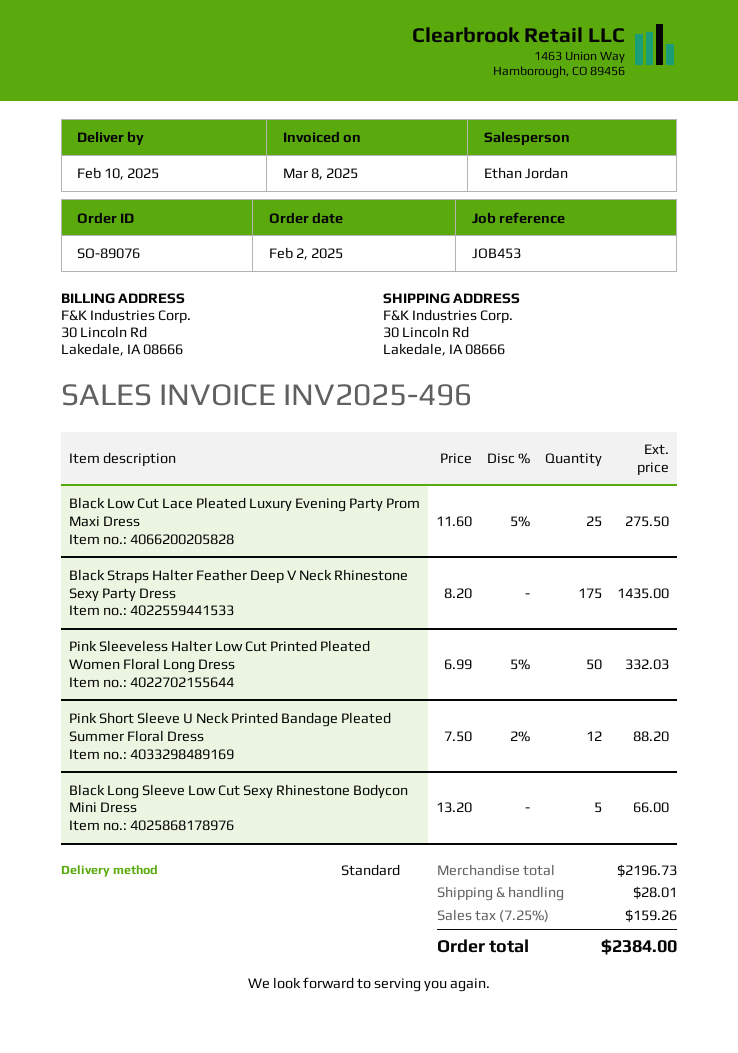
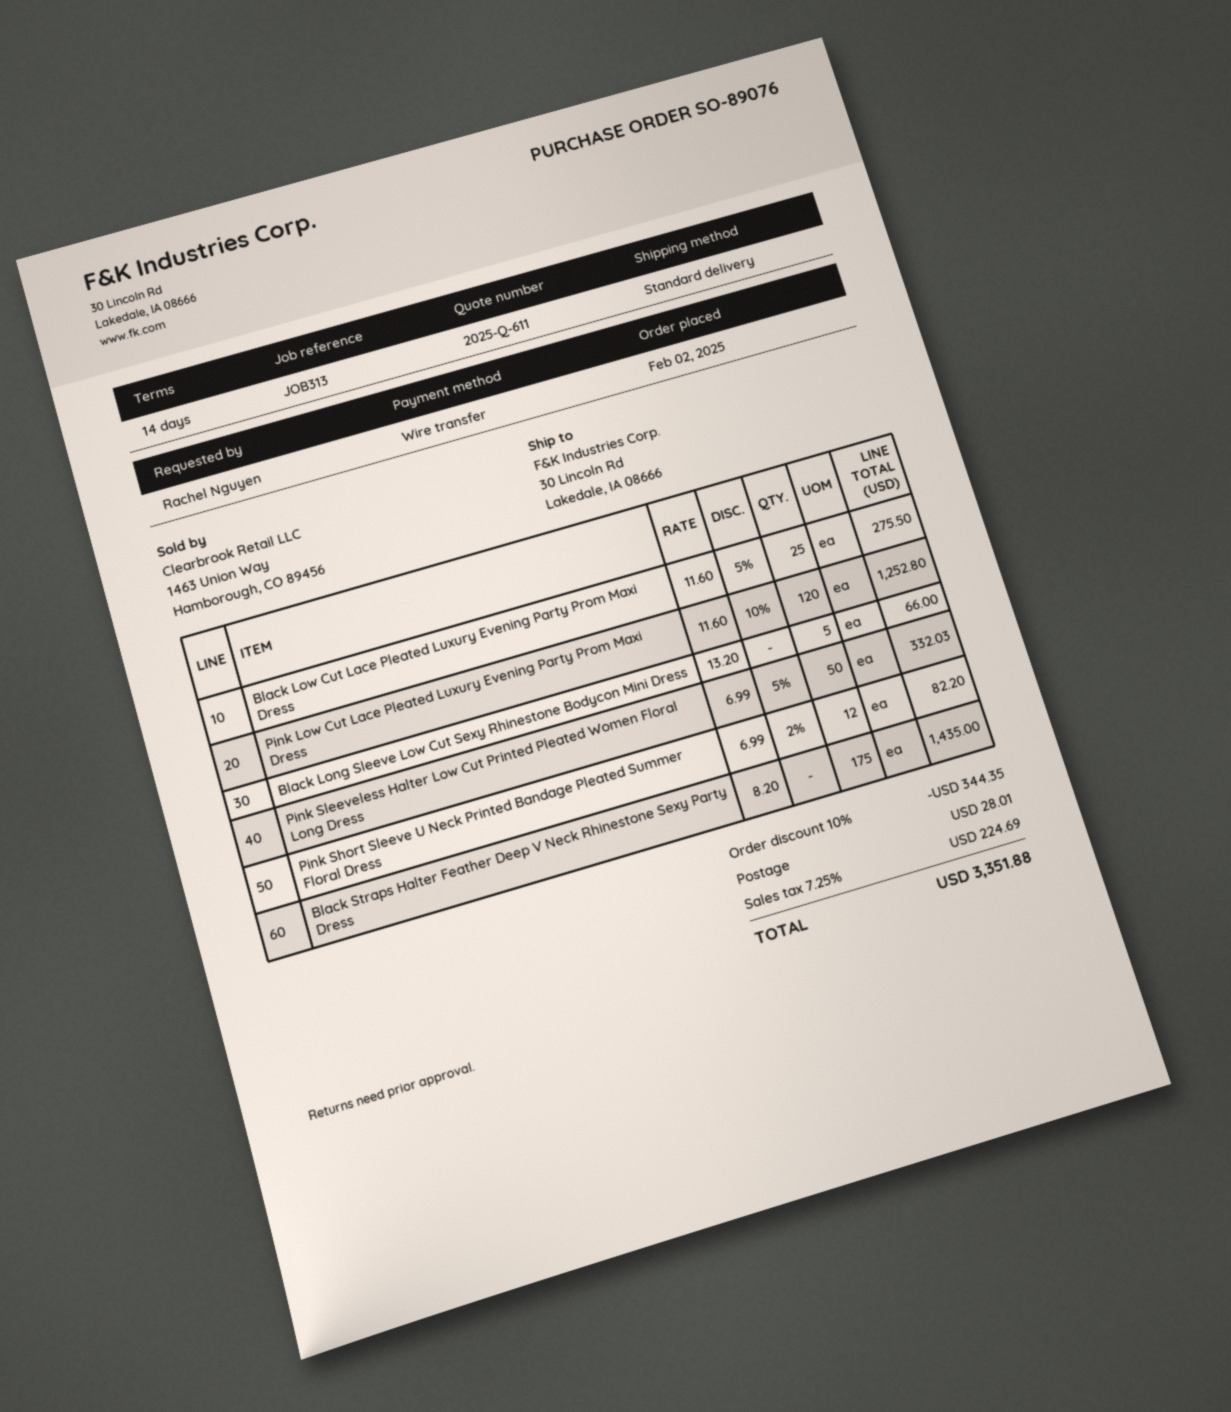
reference: JOB453 -> JOB313
Pink Short Sleeve U Neck Printed Bandage Pleated Summer Floral Dress: 12 x 7.50 - 2% = 88.20 -> 12 x 6.99 - 2% = 82.20
Pink Low Cut Lace Pleated Luxury Evening Party Prom Maxi Dress: none -> 120 x 11.60 - 10% = 1252.80
discount: none -> 10% = 344.35
tax: 7.25% = 159.26 -> 7.25% = 224.69
total: 2384.00 -> 3351.88

